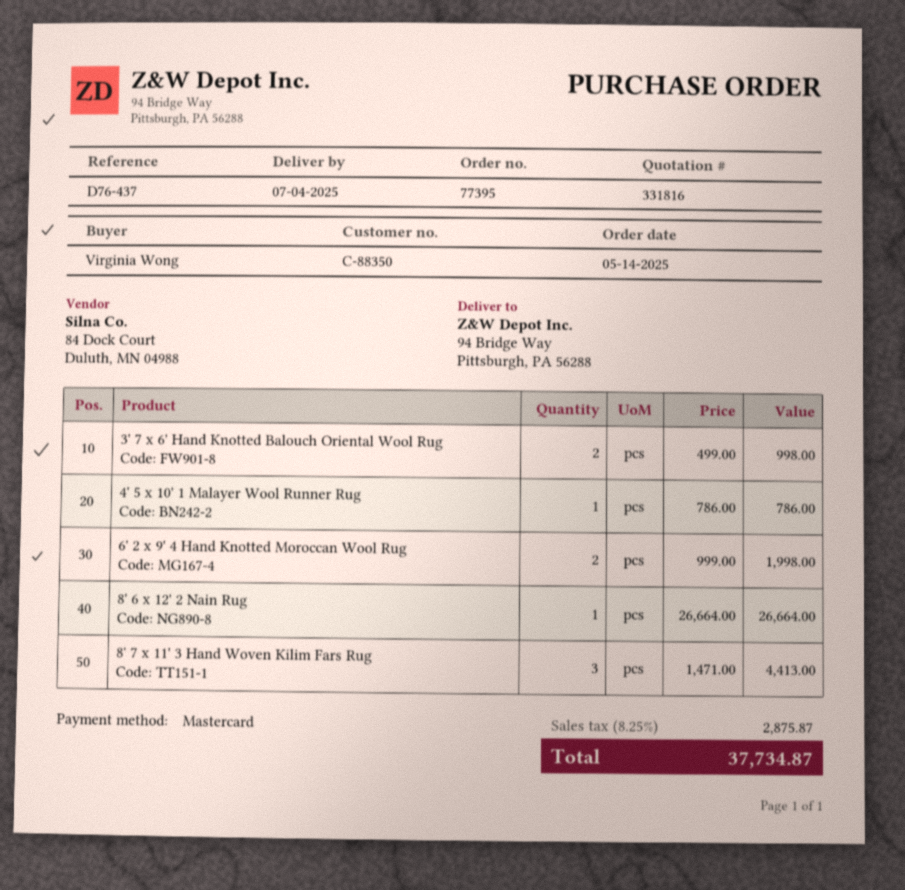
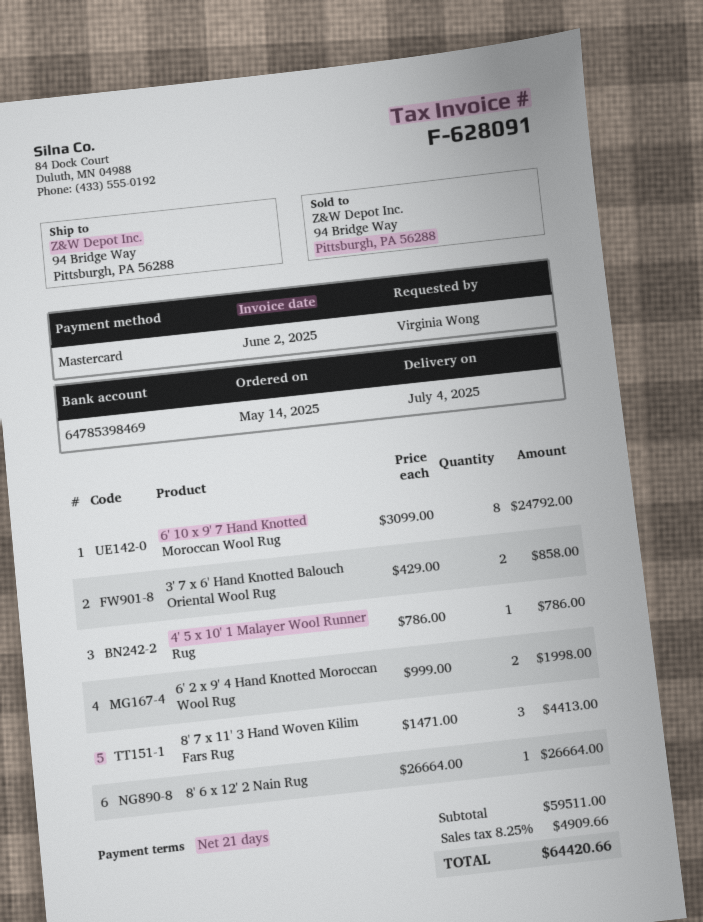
3' 7 x 6' Hand Knotted Balouch Oriental Wool Rug: 2 x 499.00 = 998.00 -> 2 x 429.00 = 858.00
6' 10 x 9' 7 Hand Knotted Moroccan Wool Rug: none -> 8 x 3099.00 = 24792.00
tax: 8.25% = 2875.87 -> 8.25% = 4909.66
total: 37734.87 -> 64420.66

